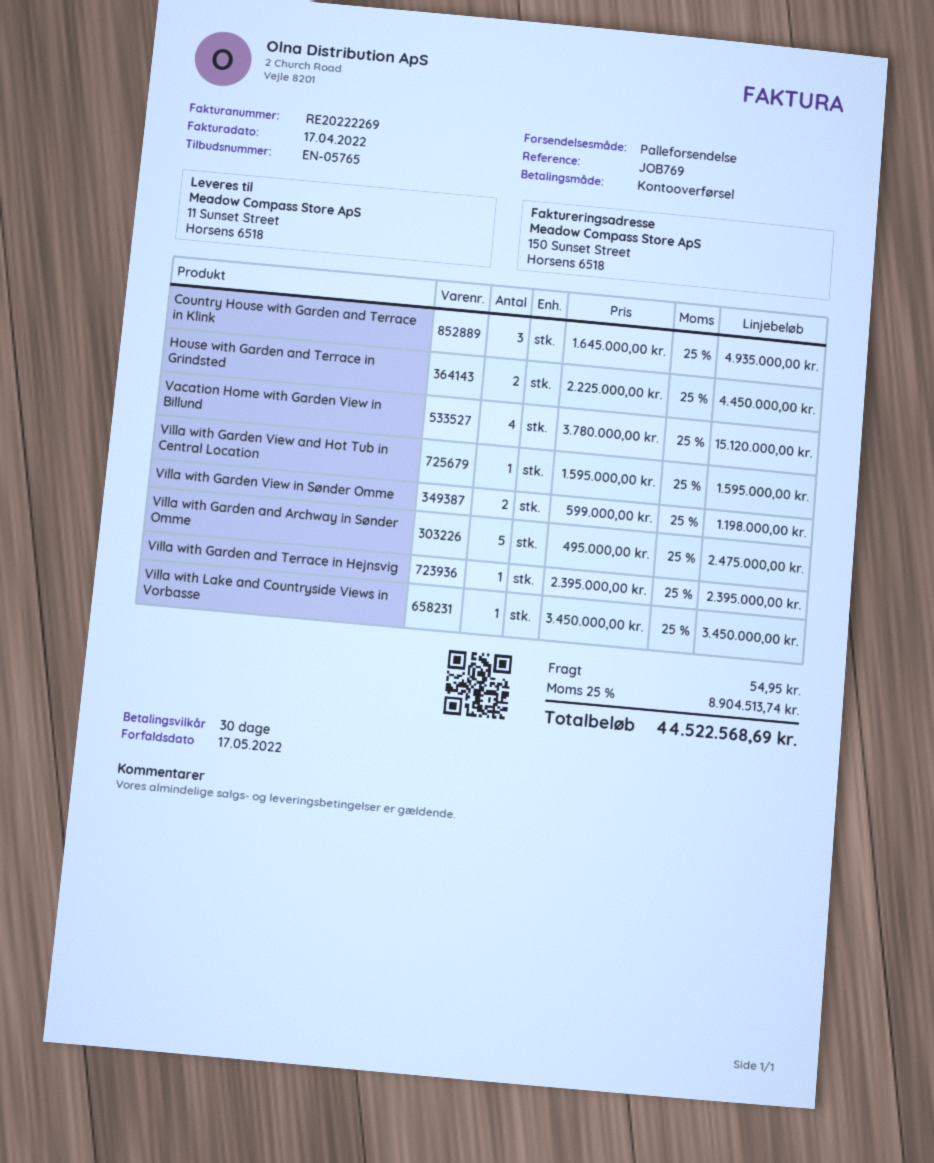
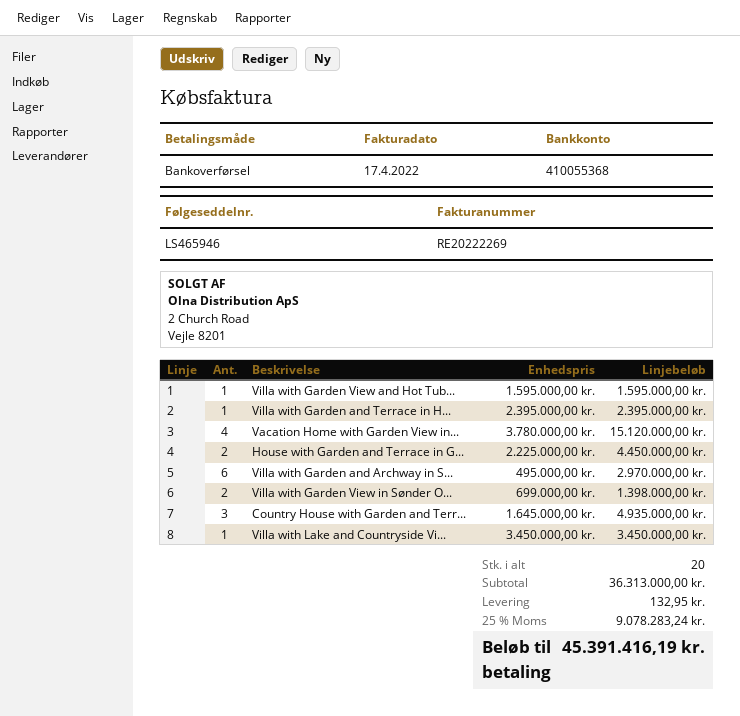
Villa with Garden View in Sønder Omme: 2 x 599000.00 = 1198000.00 -> 2 x 699000.00 = 1398000.00
Villa with Garden and Archway in Sønder Omme: 5 x 495000.00 = 2475000.00 -> 6 x 495000.00 = 2970000.00
shipping: 54.95 -> 132.95
tax: 25% = 8904513.74 -> 25% = 9078283.24
total: 44522568.69 -> 45391416.19

